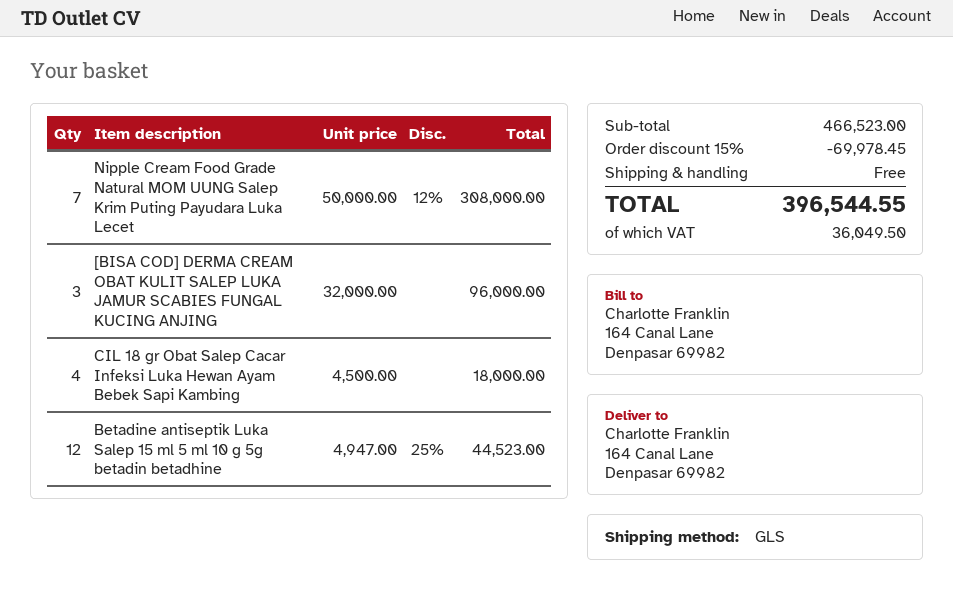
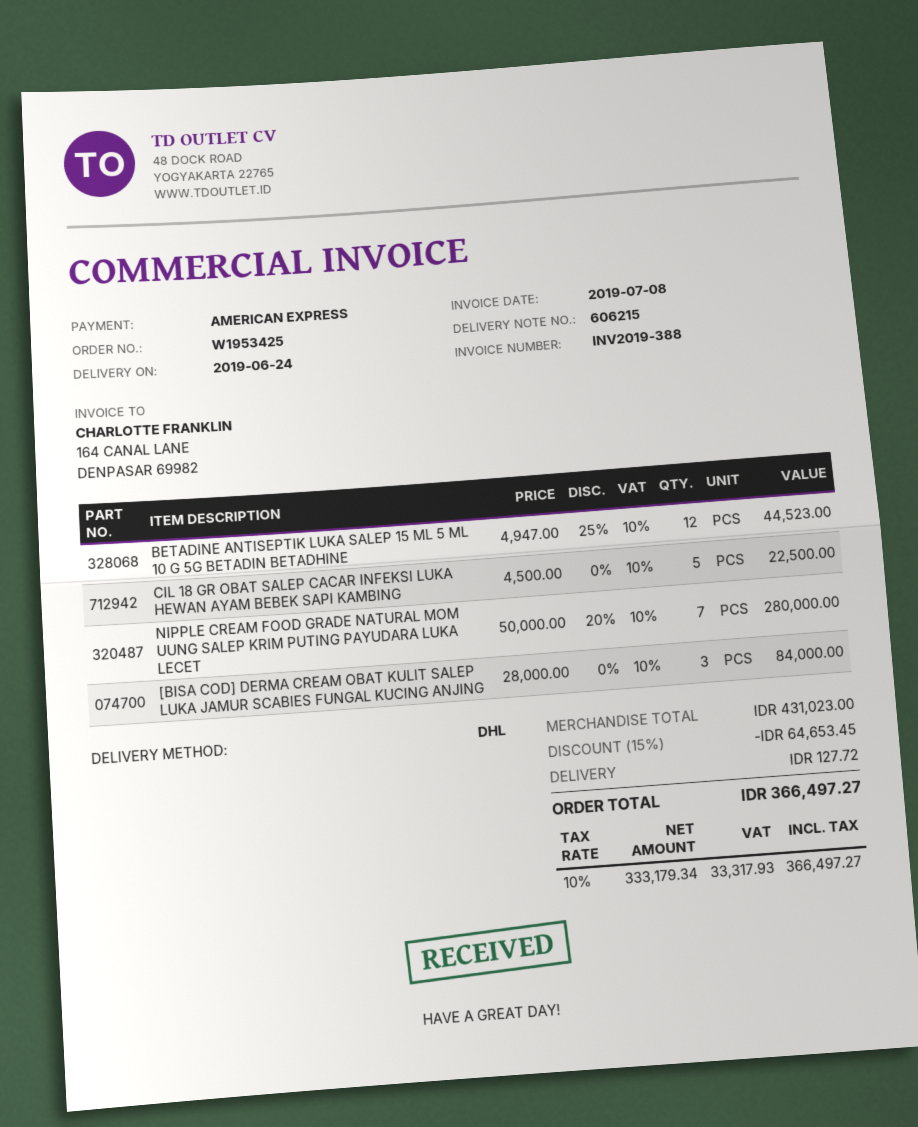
shipping method: GLS -> DHL
Nipple Cream Food Grade Natural MOM UUNG Salep Krim Puting Payudara Luka Lecet: 7 x 50000.00 - 12% = 308000.00 -> 7 x 50000.00 - 20% = 280000.00
[BISA COD] DERMA CREAM OBAT KULIT SALEP LUKA JAMUR SCABIES FUNGAL KUCING ANJING: 3 x 32000.00 = 96000.00 -> 3 x 28000.00 = 84000.00
CIL 18 gr Obat Salep Cacar Infeksi Luka Hewan Ayam Bebek Sapi Kambing: 4 x 4500.00 = 18000.00 -> 5 x 4500.00 = 22500.00
subtotal: 466523.00 -> 431023.00
discount: 15% = 69978.45 -> 15% = 64653.45
shipping: 0.00 -> 127.72
tax: 36049.50 -> 33317.93
total: 396544.55 -> 366497.27

